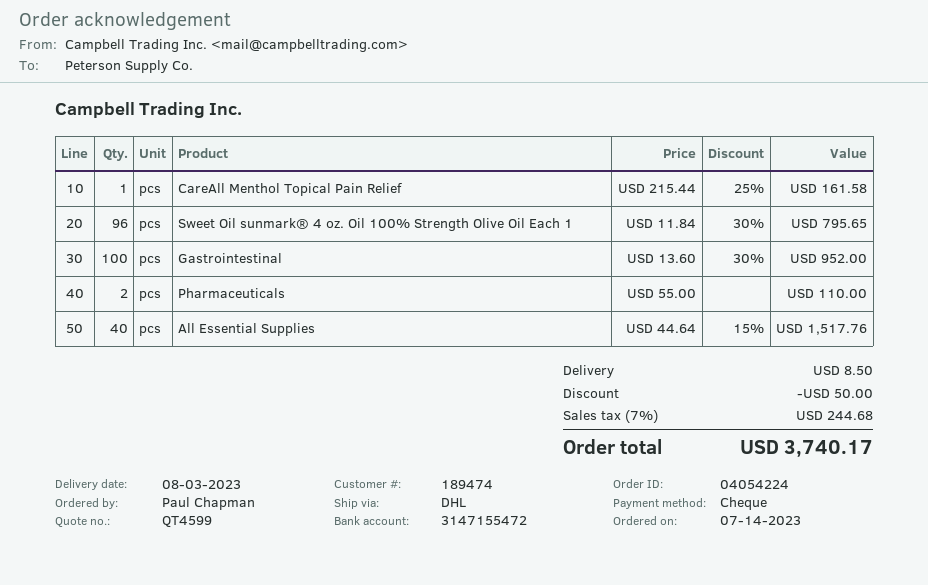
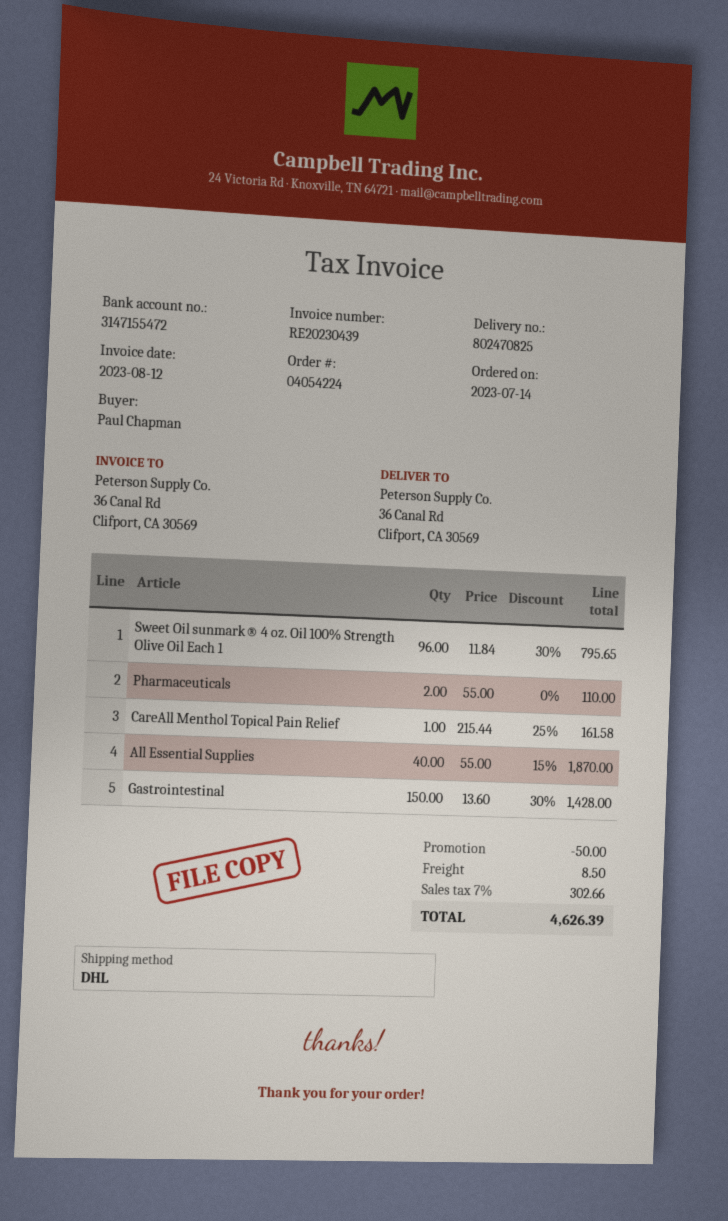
Gastrointestinal: 100 x 13.60 - 30% = 952.00 -> 150 x 13.60 - 30% = 1428.00
All Essential Supplies: 40 x 44.64 - 15% = 1517.76 -> 40 x 55.00 - 15% = 1870.00
tax: 7% = 244.68 -> 7% = 302.66
total: 3740.17 -> 4626.39

